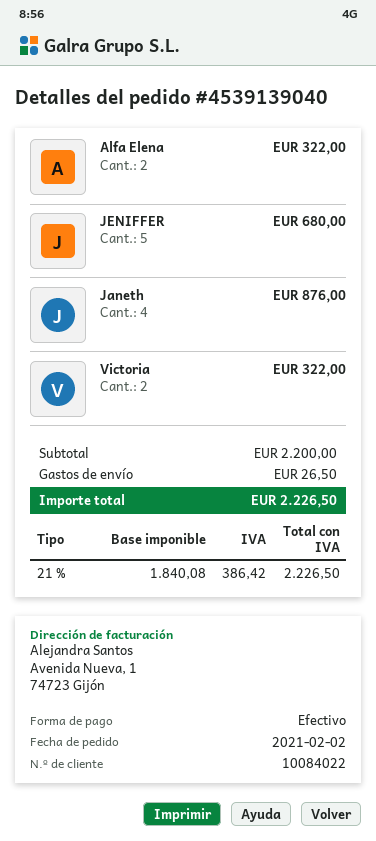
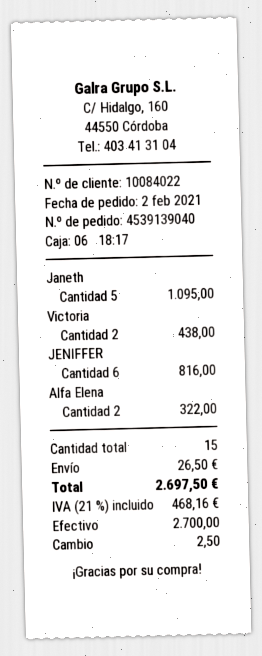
JENIFFER: 5 for 680.00 -> 6 for 816.00
Janeth: 4 for 876.00 -> 5 for 1095.00
Victoria: 2 for 322.00 -> 2 for 438.00
tax: 21% = 386.42 -> 21% = 468.16
total: 2226.50 -> 2697.50

